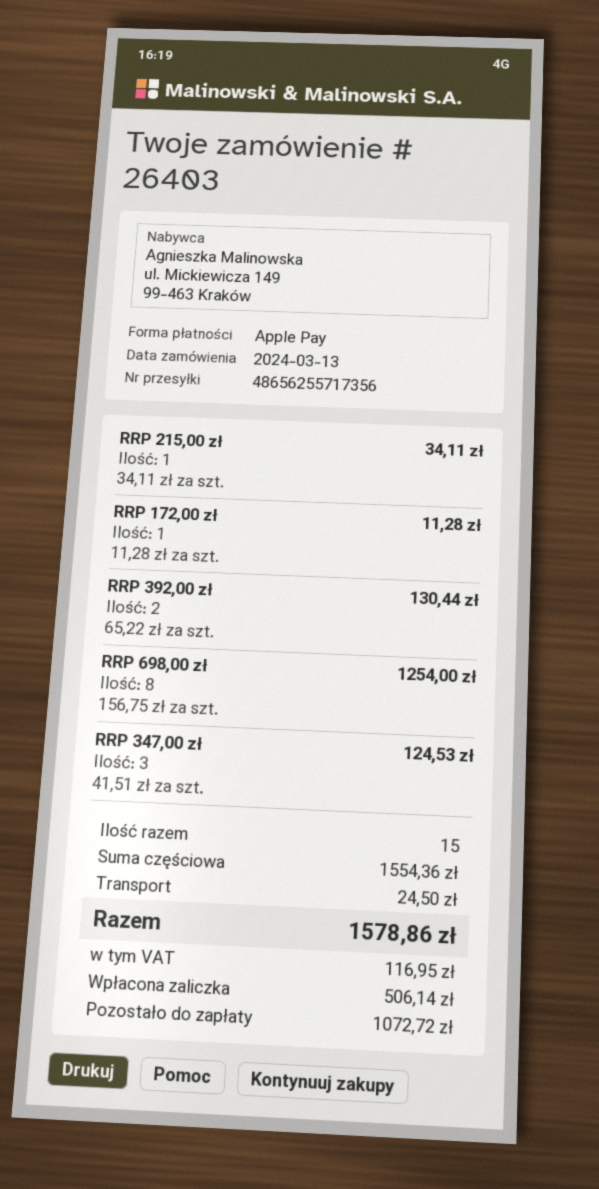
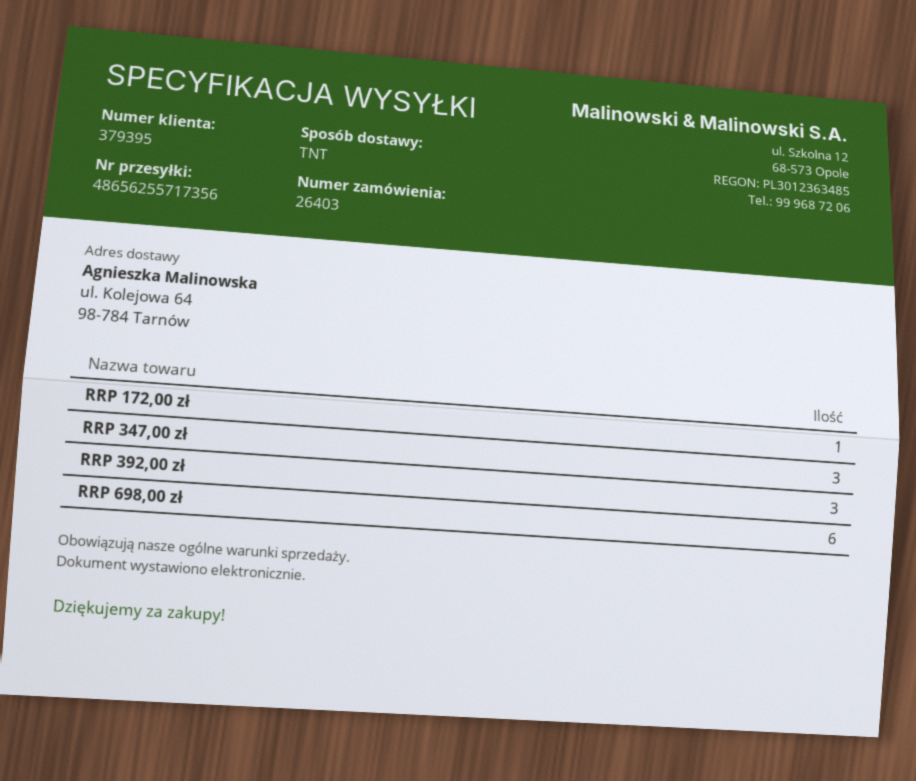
RRP 215,00 zł: 1 -> none
RRP 392,00 zł: 2 -> 3
RRP 698,00 zł: 8 -> 6

